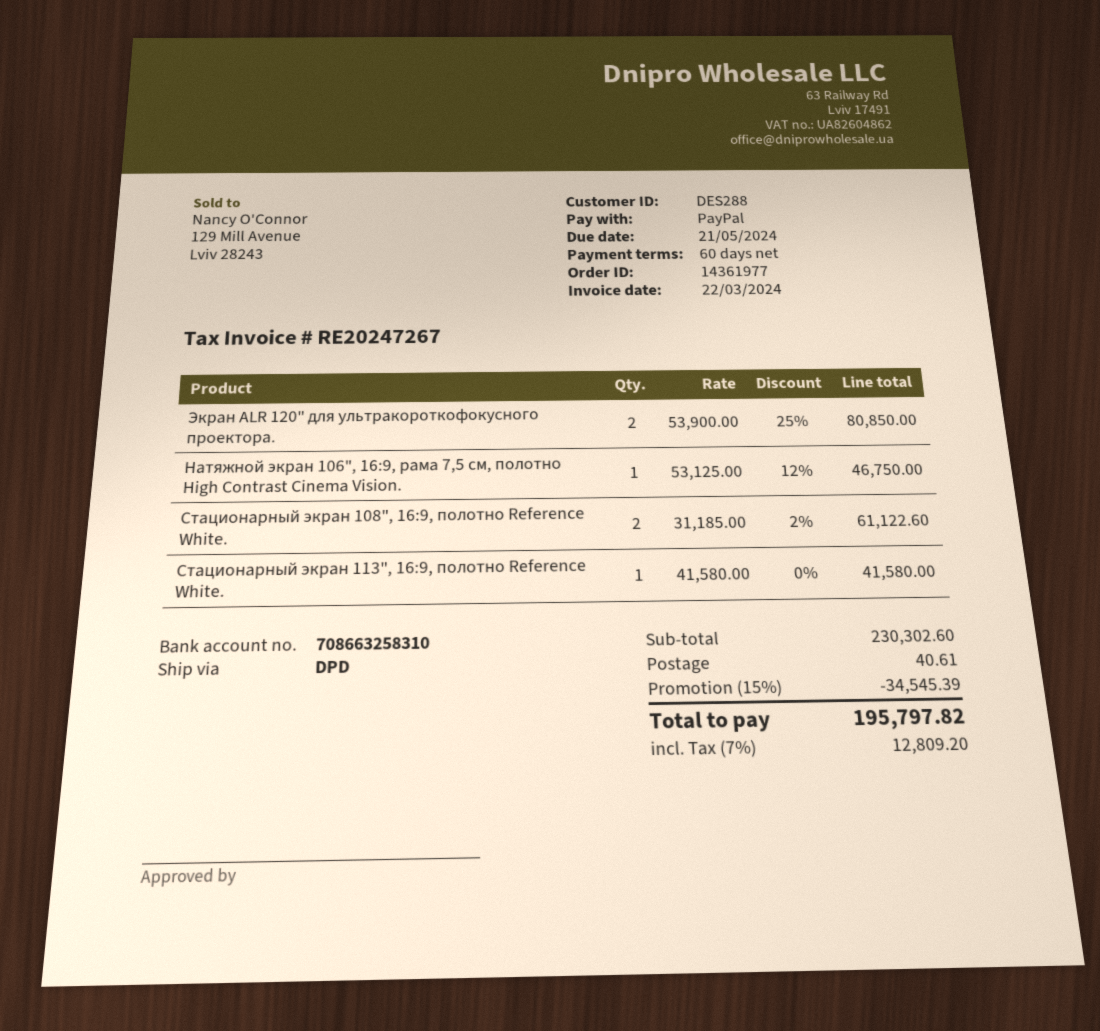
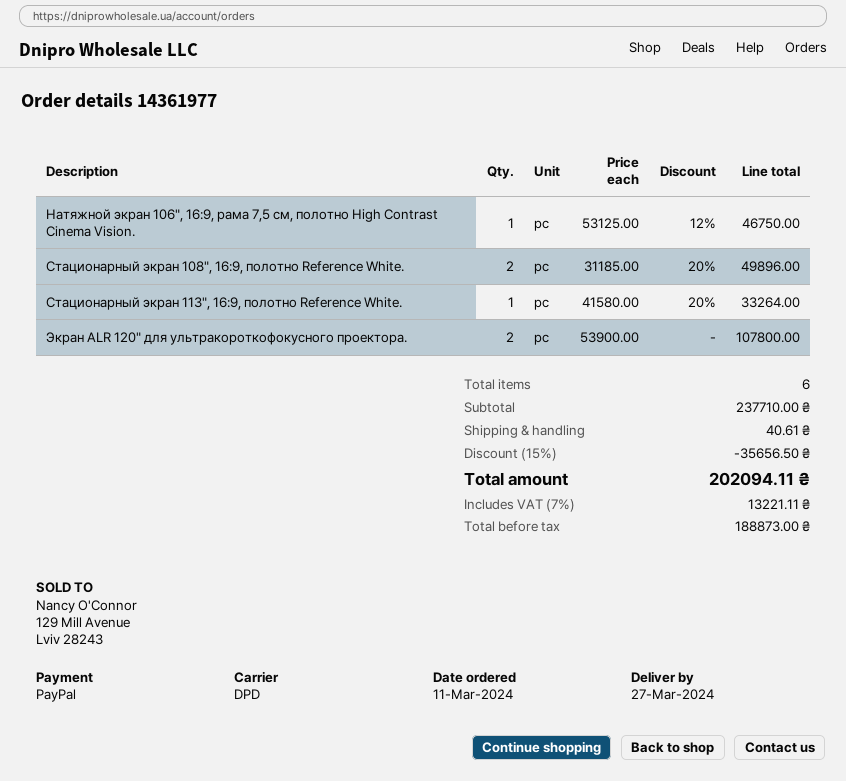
Экран ALR 120" для ультракороткофокусного проектора.: 2 x 53900.00 - 25% = 80850.00 -> 2 x 53900.00 = 107800.00
Стационарный экран 108", 16:9, полотно Reference White.: 2 x 31185.00 - 2% = 61122.60 -> 2 x 31185.00 - 20% = 49896.00
Стационарный экран 113", 16:9, полотно Reference White.: 1 x 41580.00 = 41580.00 -> 1 x 41580.00 - 20% = 33264.00
subtotal: 230302.60 -> 237710.00
discount: 15% = 34545.39 -> 15% = 35656.50
tax: 7% = 12809.20 -> 7% = 13221.11
total: 195797.82 -> 202094.11

